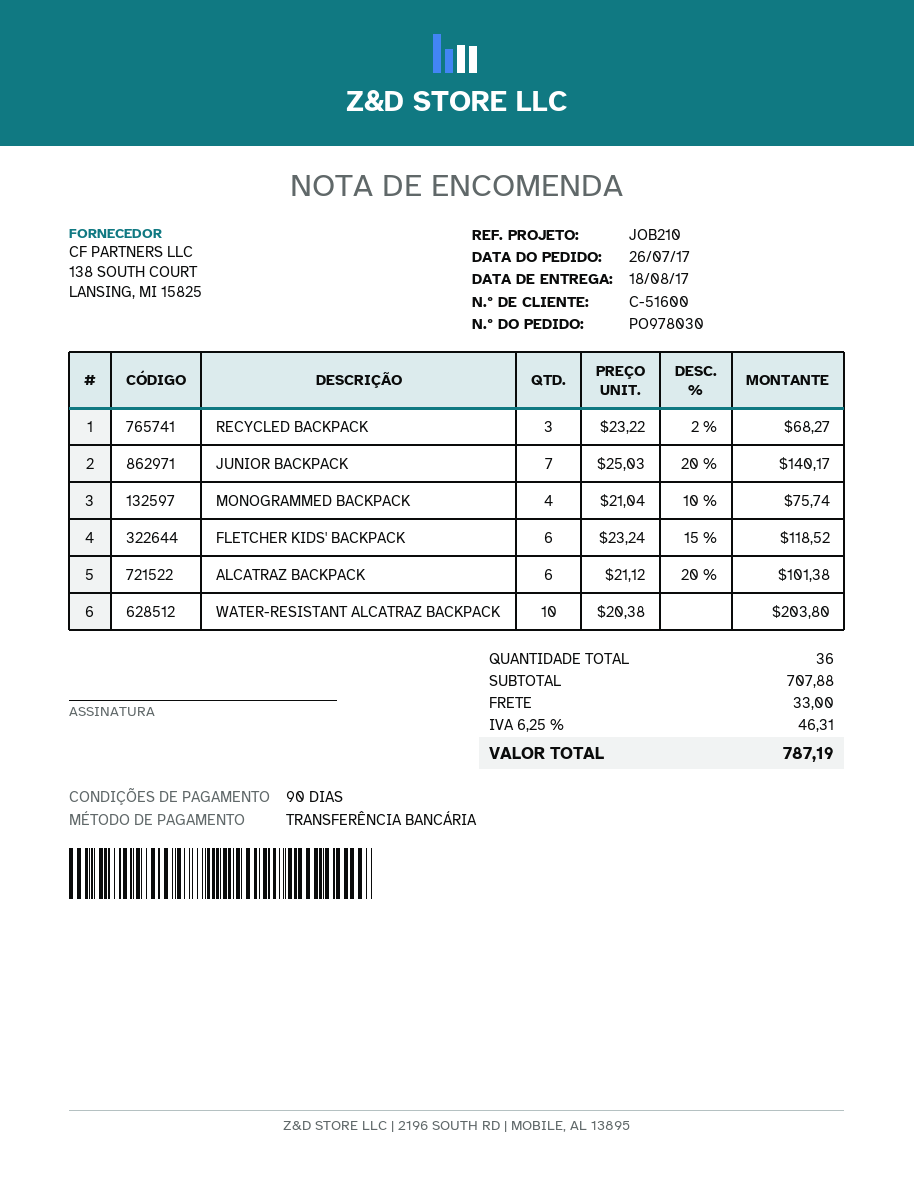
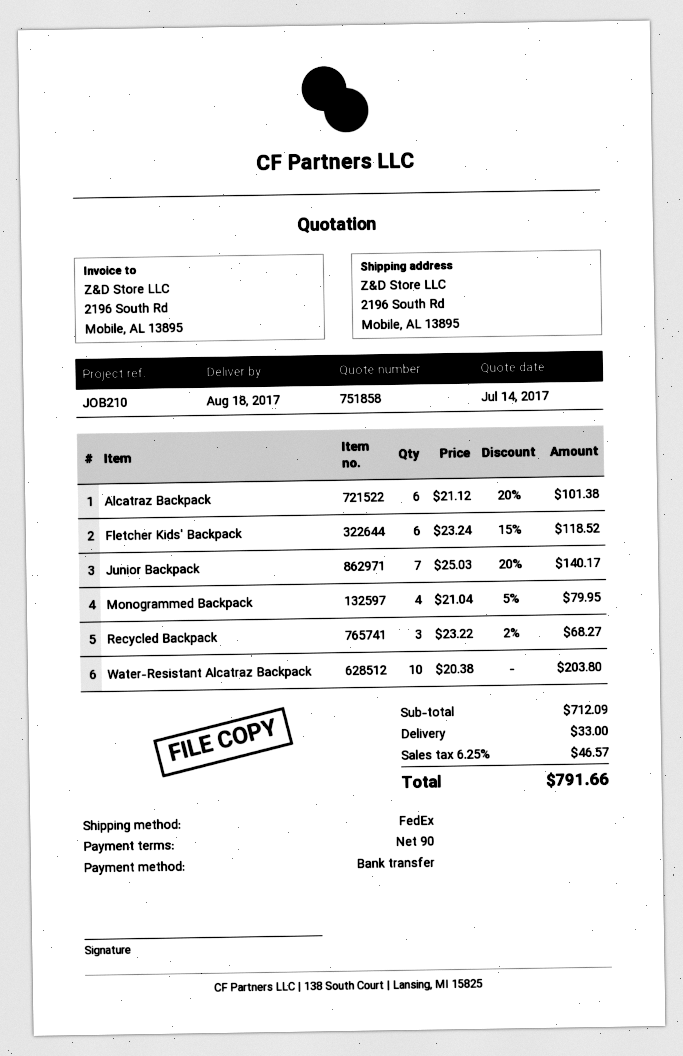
MONOGRAMMED BACKPACK: 4 x 21.04 - 10% = 75.74 -> 4 x 21.04 - 5% = 79.95
subtotal: 707.88 -> 712.09
tax: 6.25% = 46.31 -> 6.25% = 46.57
total: 787.19 -> 791.66

